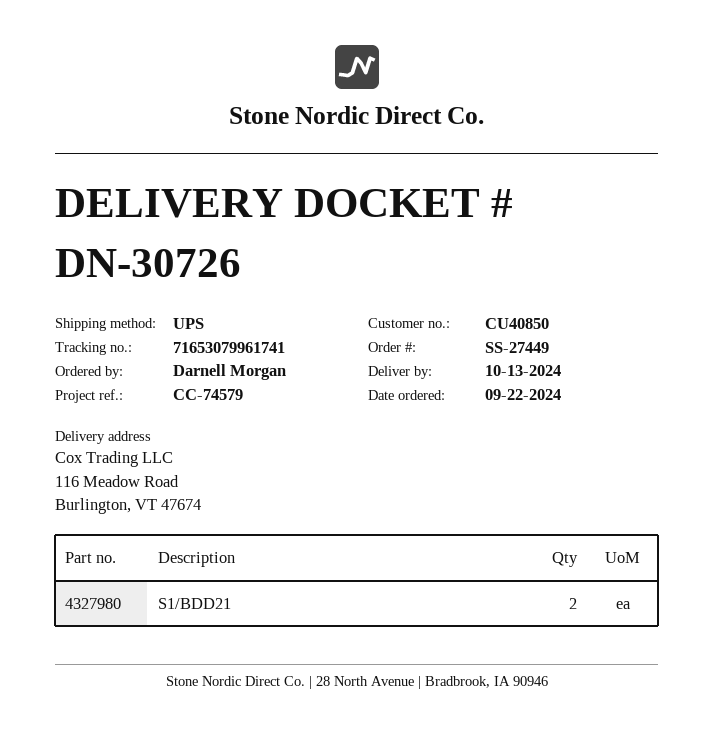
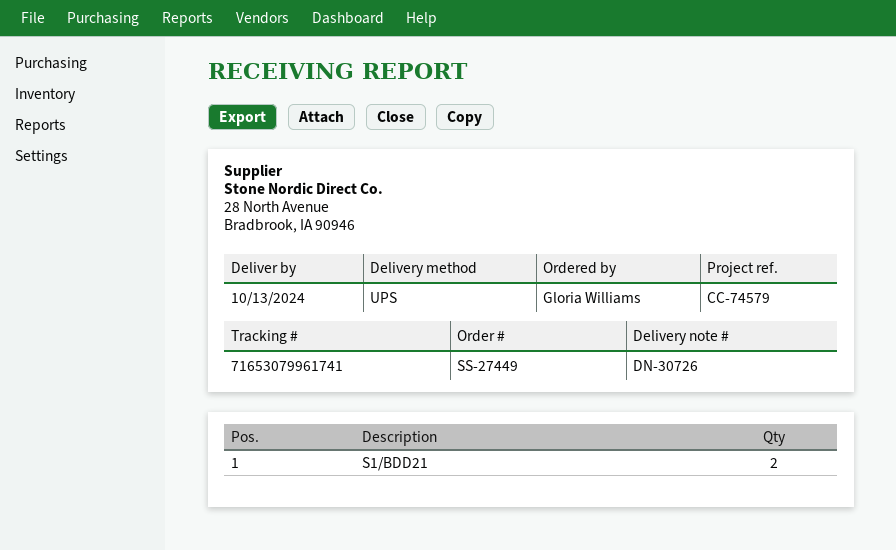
ordered by: Darnell Morgan -> Gloria Williams

